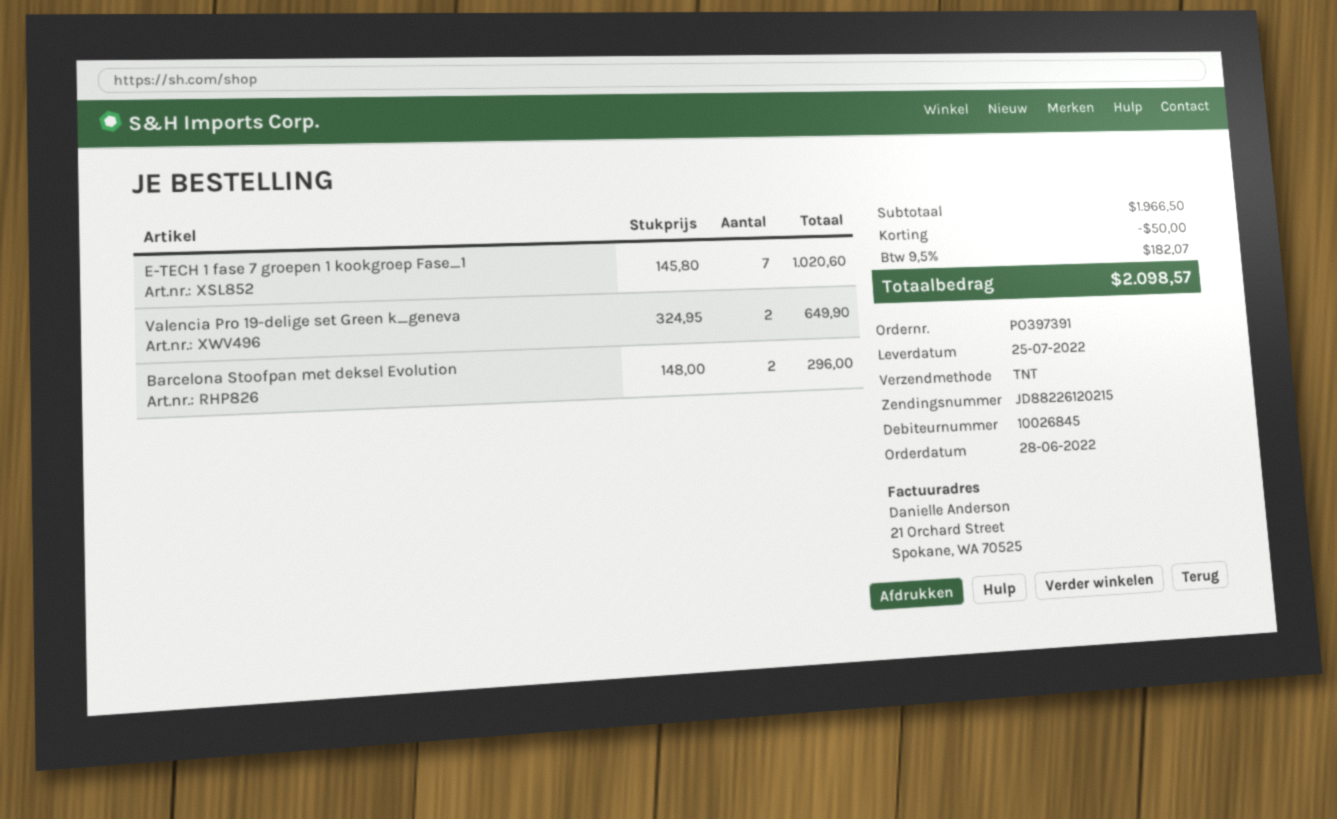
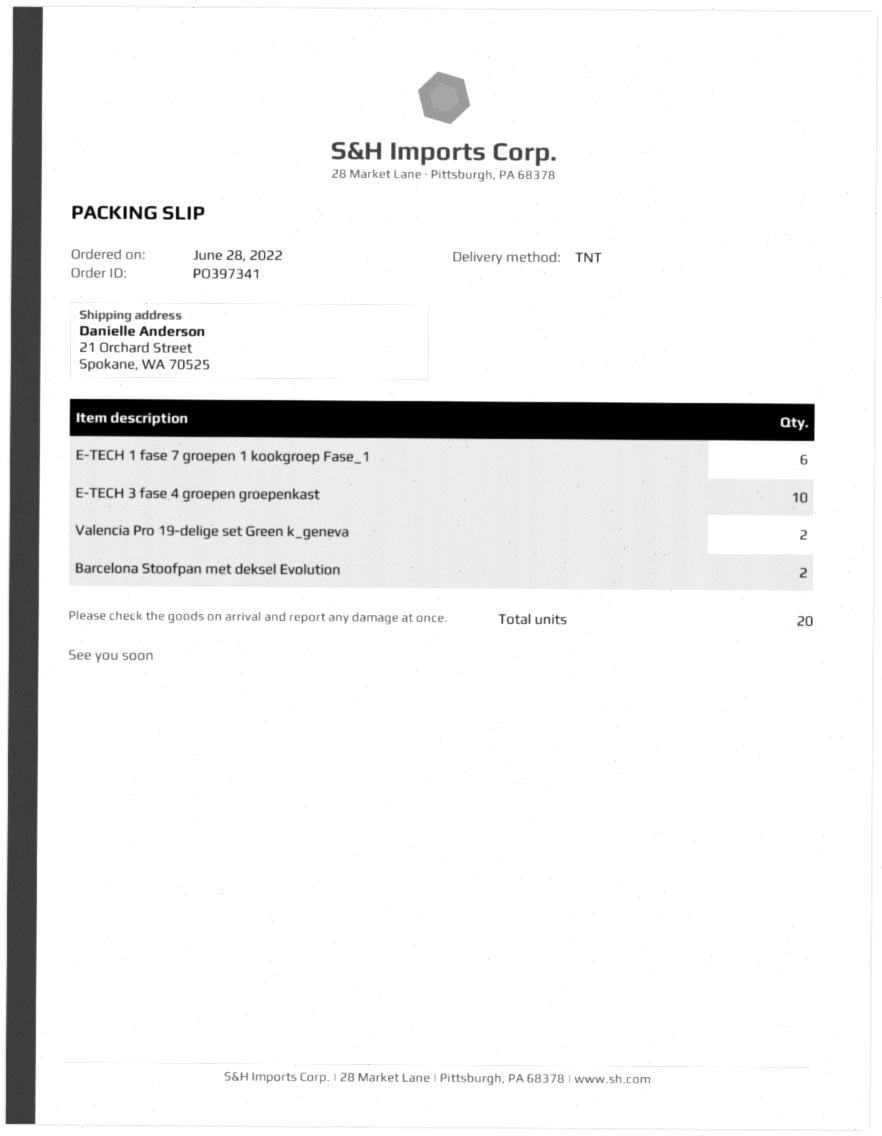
order number: PO397391 -> PO397341
E-TECH 1 fase 7 groepen 1 kookgroep Fase_1: 7 -> 6
E-TECH 3 fase 4 groepen groepenkast: none -> 10

